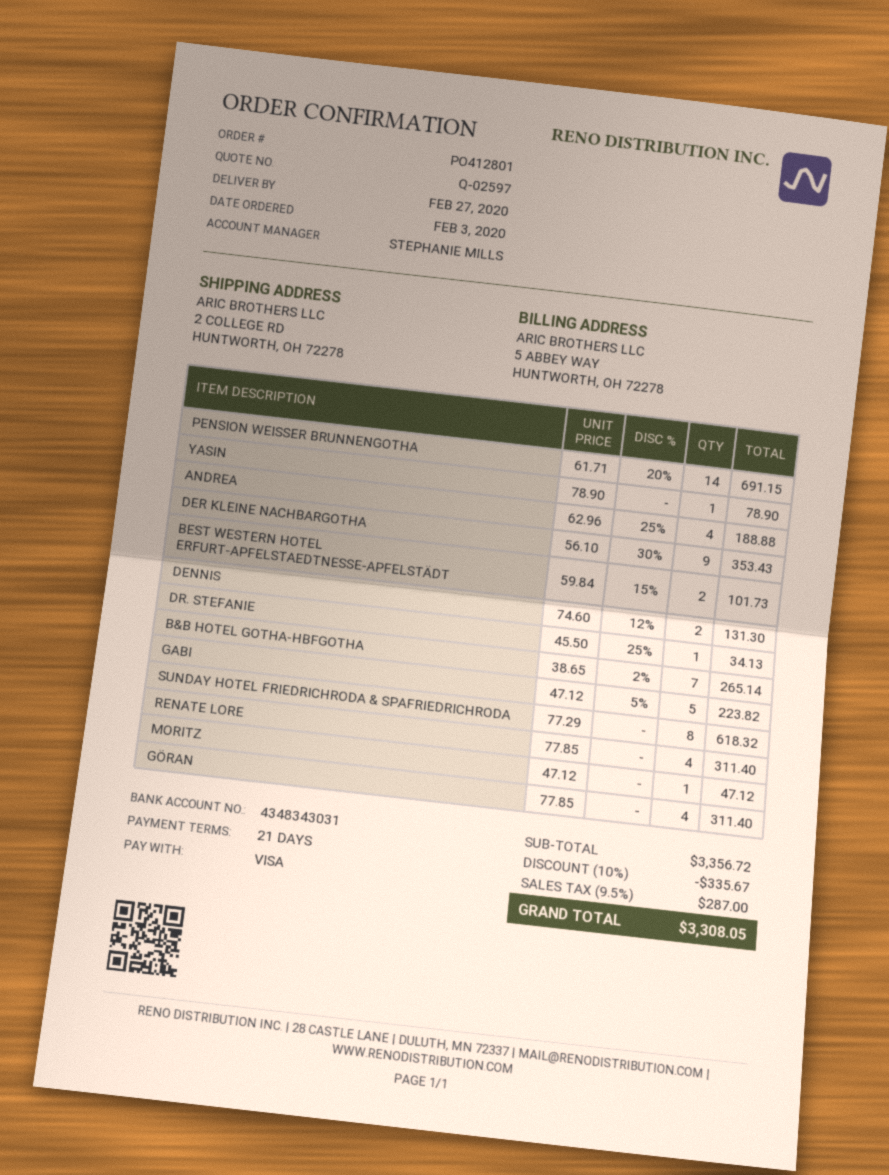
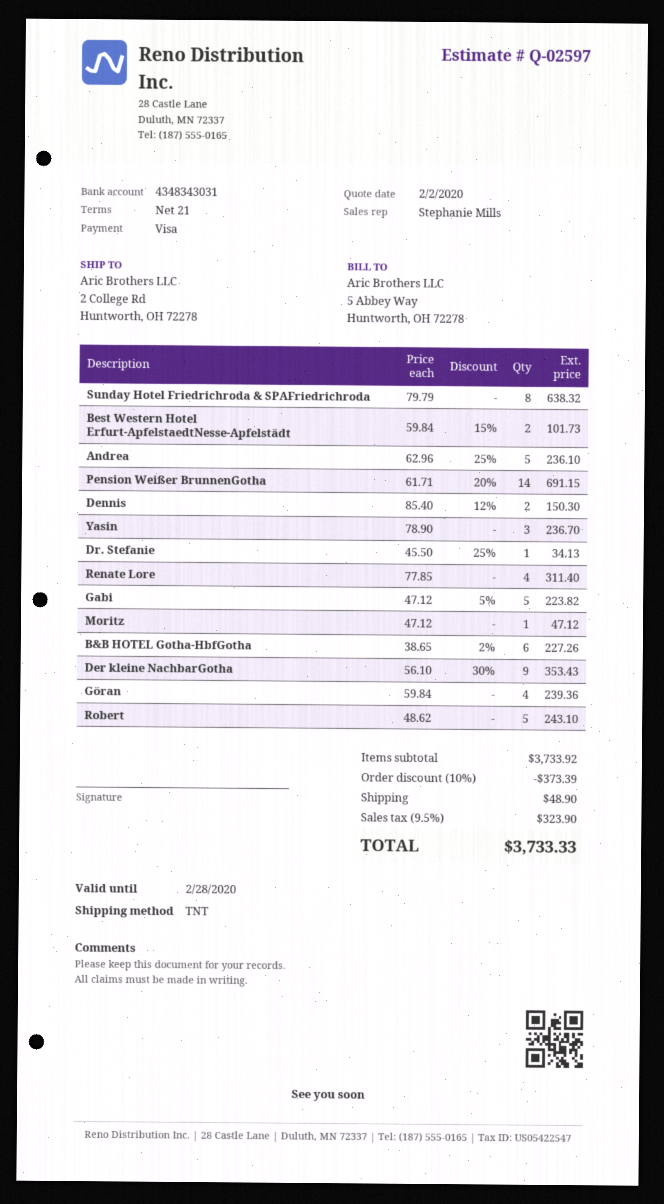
YASIN: 1 x 78.90 = 78.90 -> 3 x 78.90 = 236.70
ANDREA: 4 x 62.96 - 25% = 188.88 -> 5 x 62.96 - 25% = 236.10
DENNIS: 2 x 74.60 - 12% = 131.30 -> 2 x 85.40 - 12% = 150.30
B&B HOTEL GOTHA-HBFGOTHA: 7 x 38.65 - 2% = 265.14 -> 6 x 38.65 - 2% = 227.26
SUNDAY HOTEL FRIEDRICHRODA & SPAFRIEDRICHRODA: 8 x 77.29 = 618.32 -> 8 x 79.79 = 638.32
GÖRAN: 4 x 77.85 = 311.40 -> 4 x 59.84 = 239.36
Robert: none -> 5 x 48.62 = 243.10
subtotal: 3356.72 -> 3733.92
discount: 10% = 335.67 -> 10% = 373.39
shipping: none -> 48.90
tax: 9.5% = 287.00 -> 9.5% = 323.90
total: 3308.05 -> 3733.33

